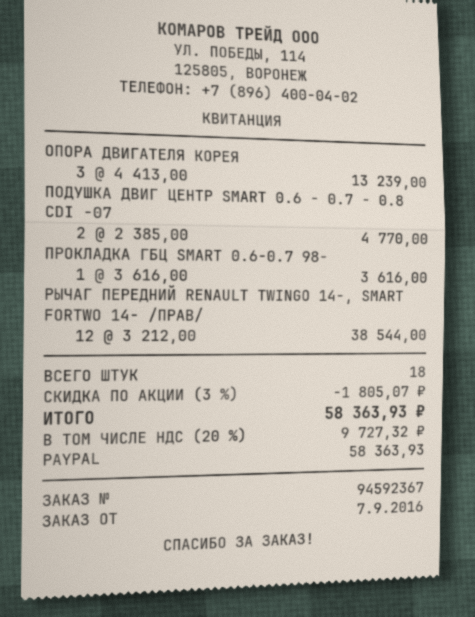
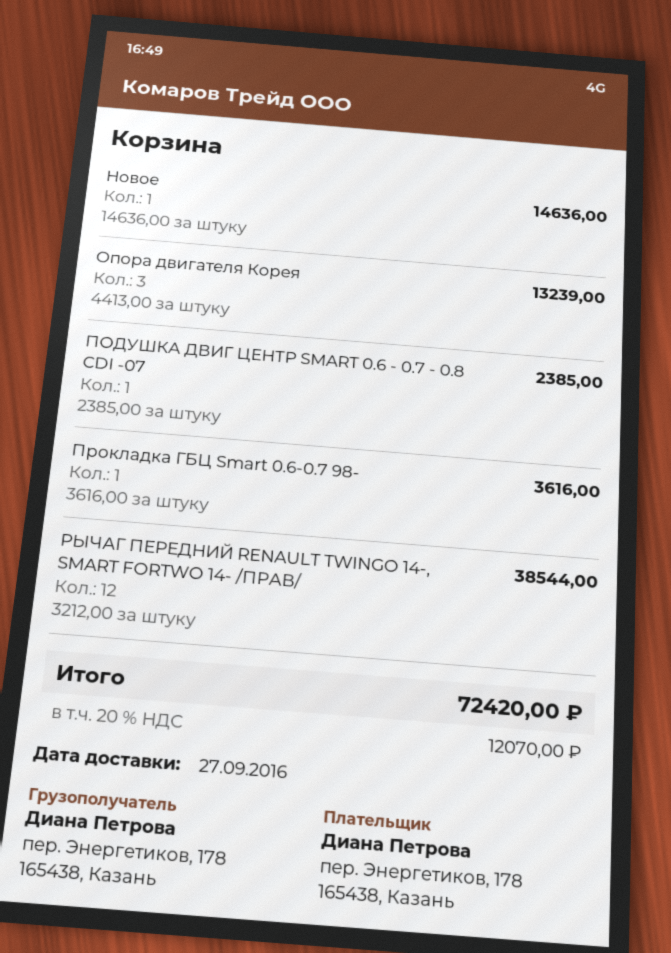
ПОДУШКА ДВИГ ЦЕНТР SMART 0.6 - 0.7 - 0.8 CDI -07: 2 x 2385.00 = 4770.00 -> 1 x 2385.00 = 2385.00
Новое: none -> 1 x 14636.00 = 14636.00
discount: 3% = 1805.07 -> none
tax: 20% = 9727.32 -> 20% = 12070.00
total: 58363.93 -> 72420.00

